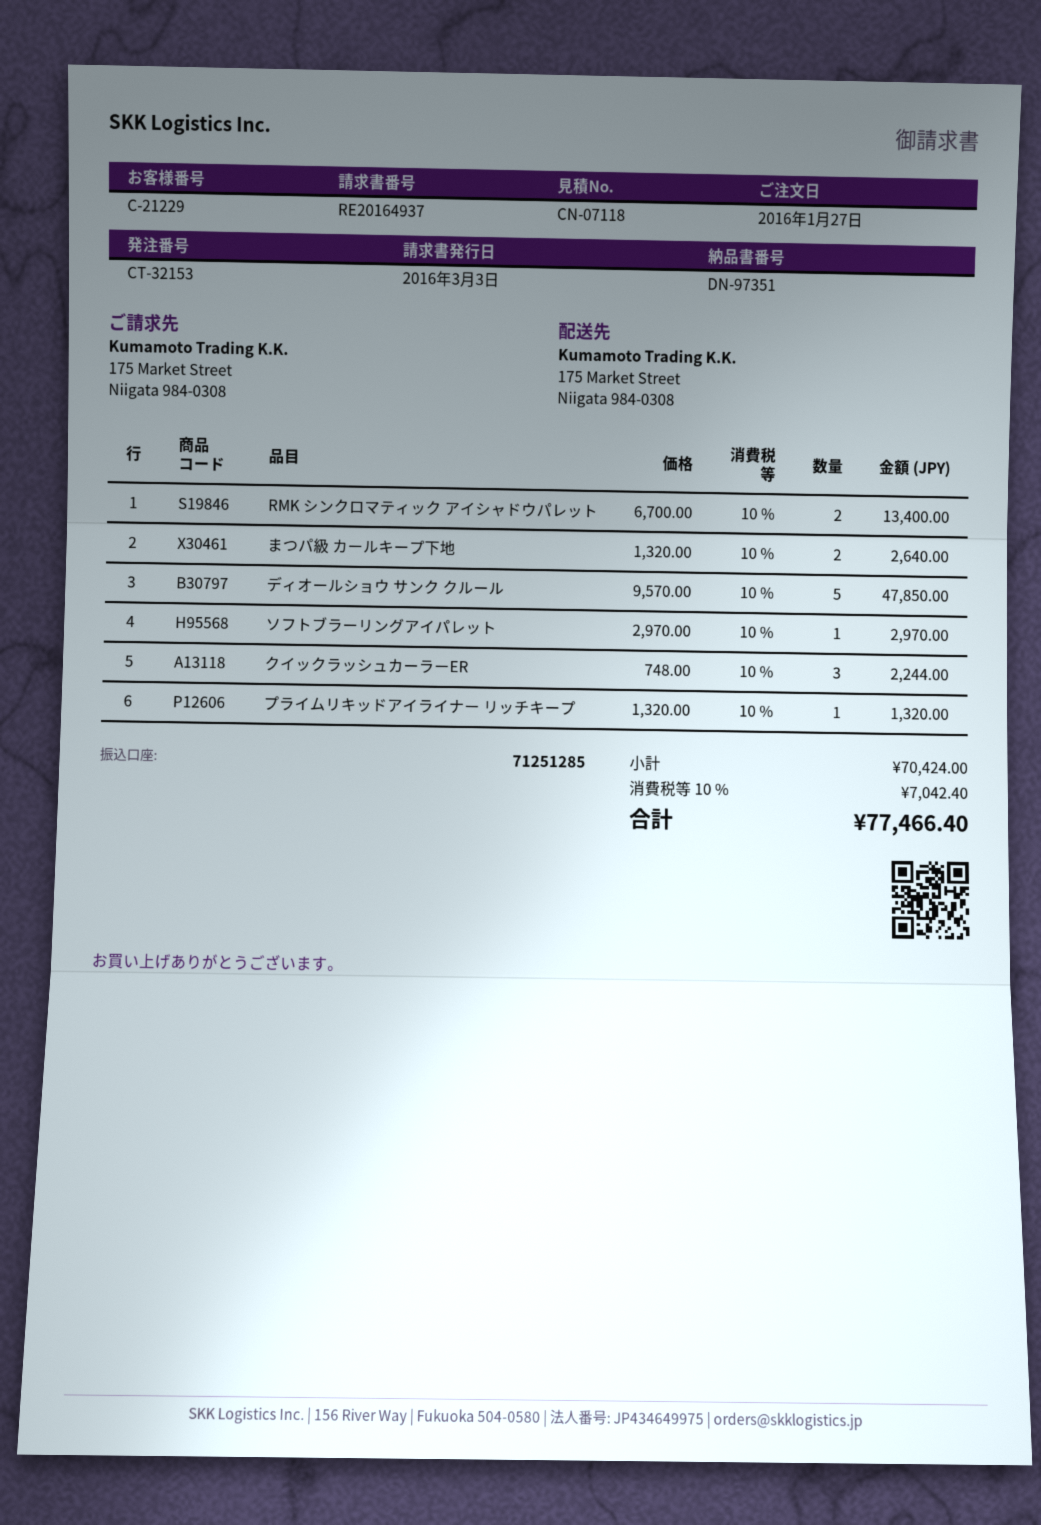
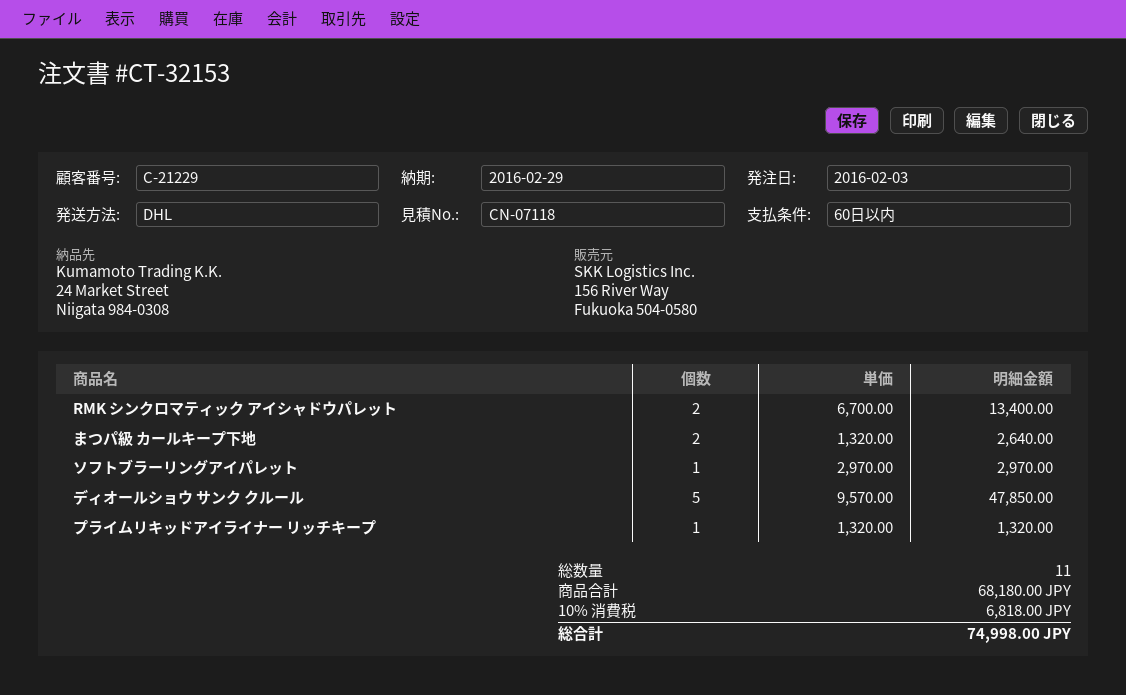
order date: 2016-01-27 -> 2016-02-03
ship to: 175 Market Street, Niigata 984-0308 -> 24 Market Street, Niigata 984-0308
クイックラッシュカーラーER: 3 x 748.00 = 2244.00 -> none
subtotal: 70424.00 -> 68180.00
tax: 10% = 7042.40 -> 10% = 6818.00
total: 77466.40 -> 74998.00

